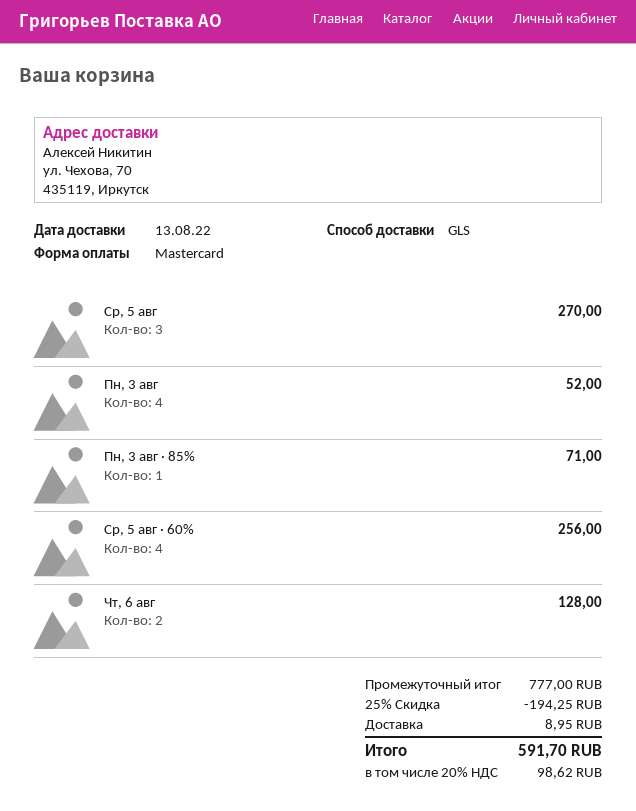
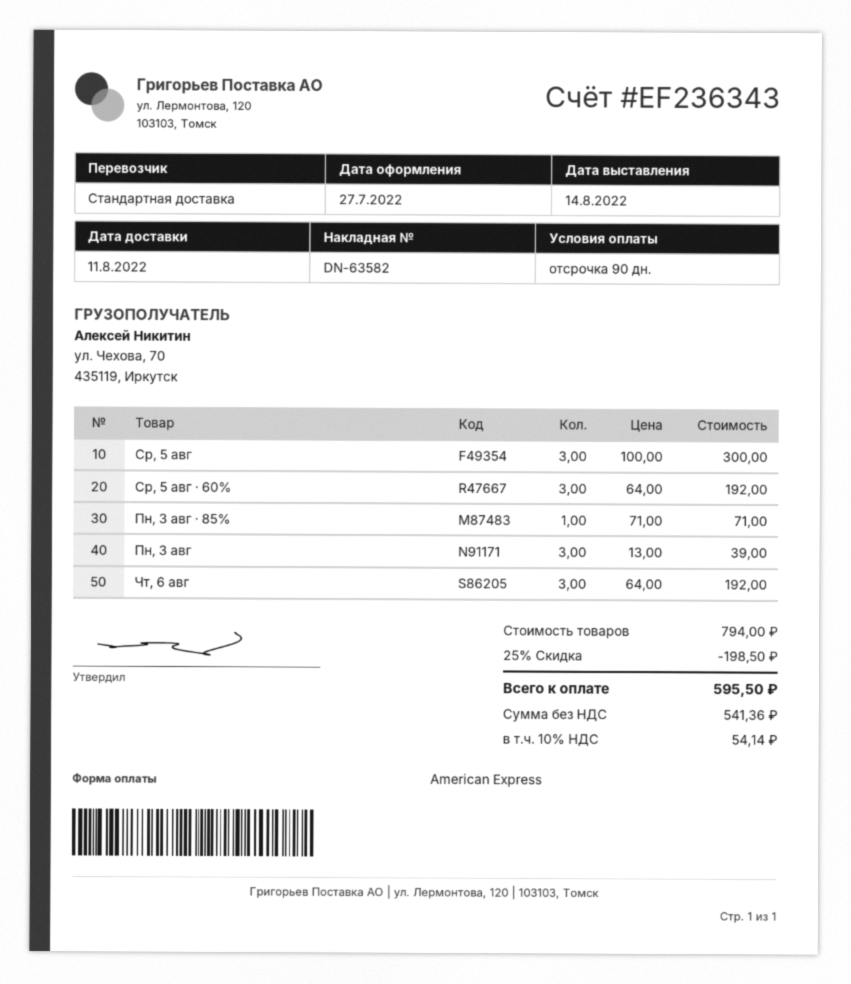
delivery date: 2022-08-13 -> 2022-08-11
payment method: Mastercard -> American Express
shipping method: GLS -> standard
Ср, 5 авг: 3 for 270.00 -> 3 for 300.00
Пн, 3 авг: 4 for 52.00 -> 3 for 39.00
Ср, 5 авг · 60%: 4 for 256.00 -> 3 for 192.00
Чт, 6 авг: 2 for 128.00 -> 3 for 192.00
subtotal: 777.00 -> 794.00
discount: 25% = 194.25 -> 25% = 198.50
shipping: 8.95 -> none
tax: 20% = 98.62 -> 10% = 54.14
total: 591.70 -> 595.50

